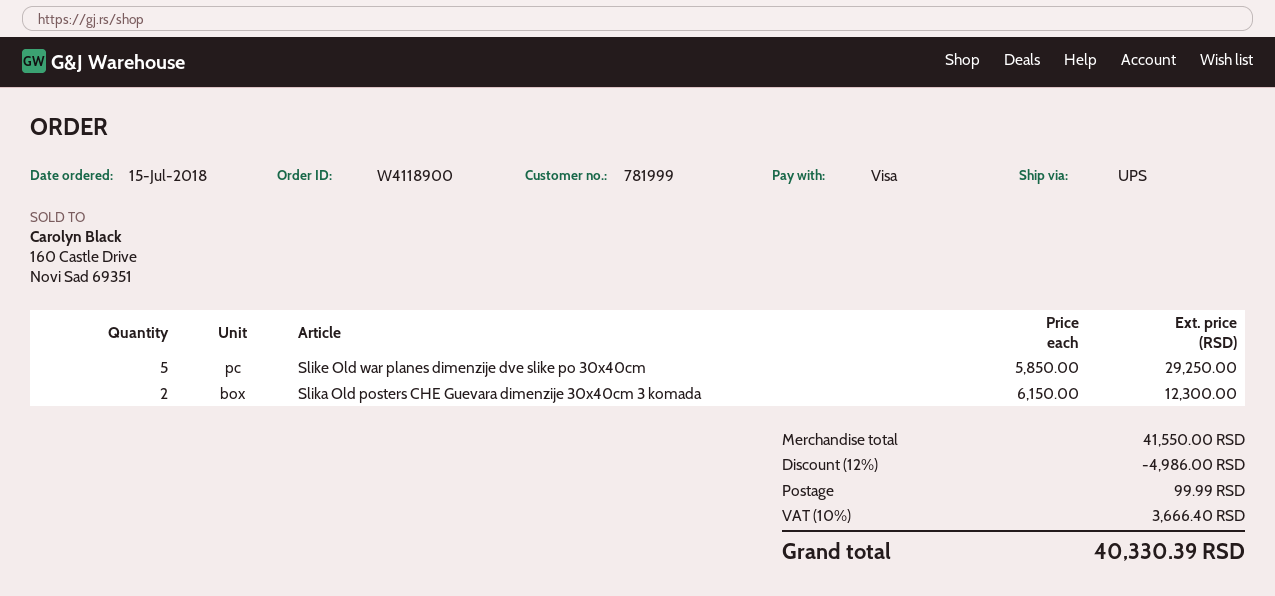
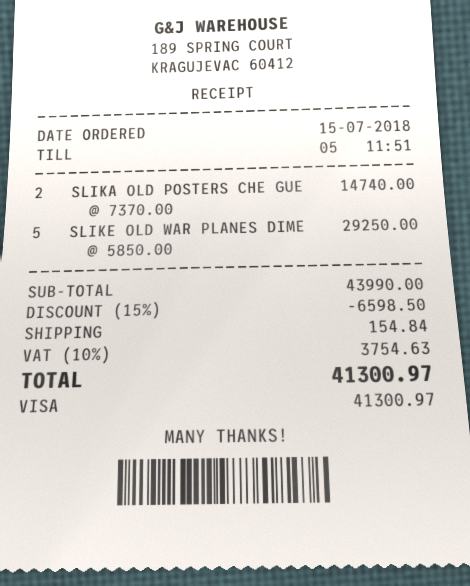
Slika Old posters CHE Guevara dimenzije 30x40cm 3 komada: 2 x 6150.00 = 12300.00 -> 2 x 7370.00 = 14740.00
subtotal: 41550.00 -> 43990.00
discount: 12% = 4986.00 -> 15% = 6598.50
shipping: 99.99 -> 154.84
tax: 10% = 3666.40 -> 10% = 3754.63
total: 40330.39 -> 41300.97

